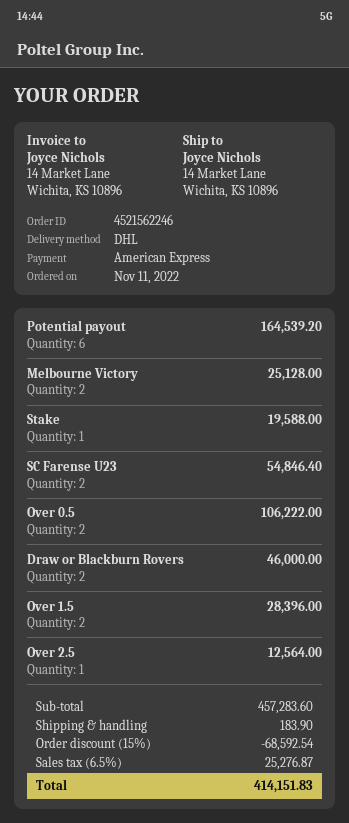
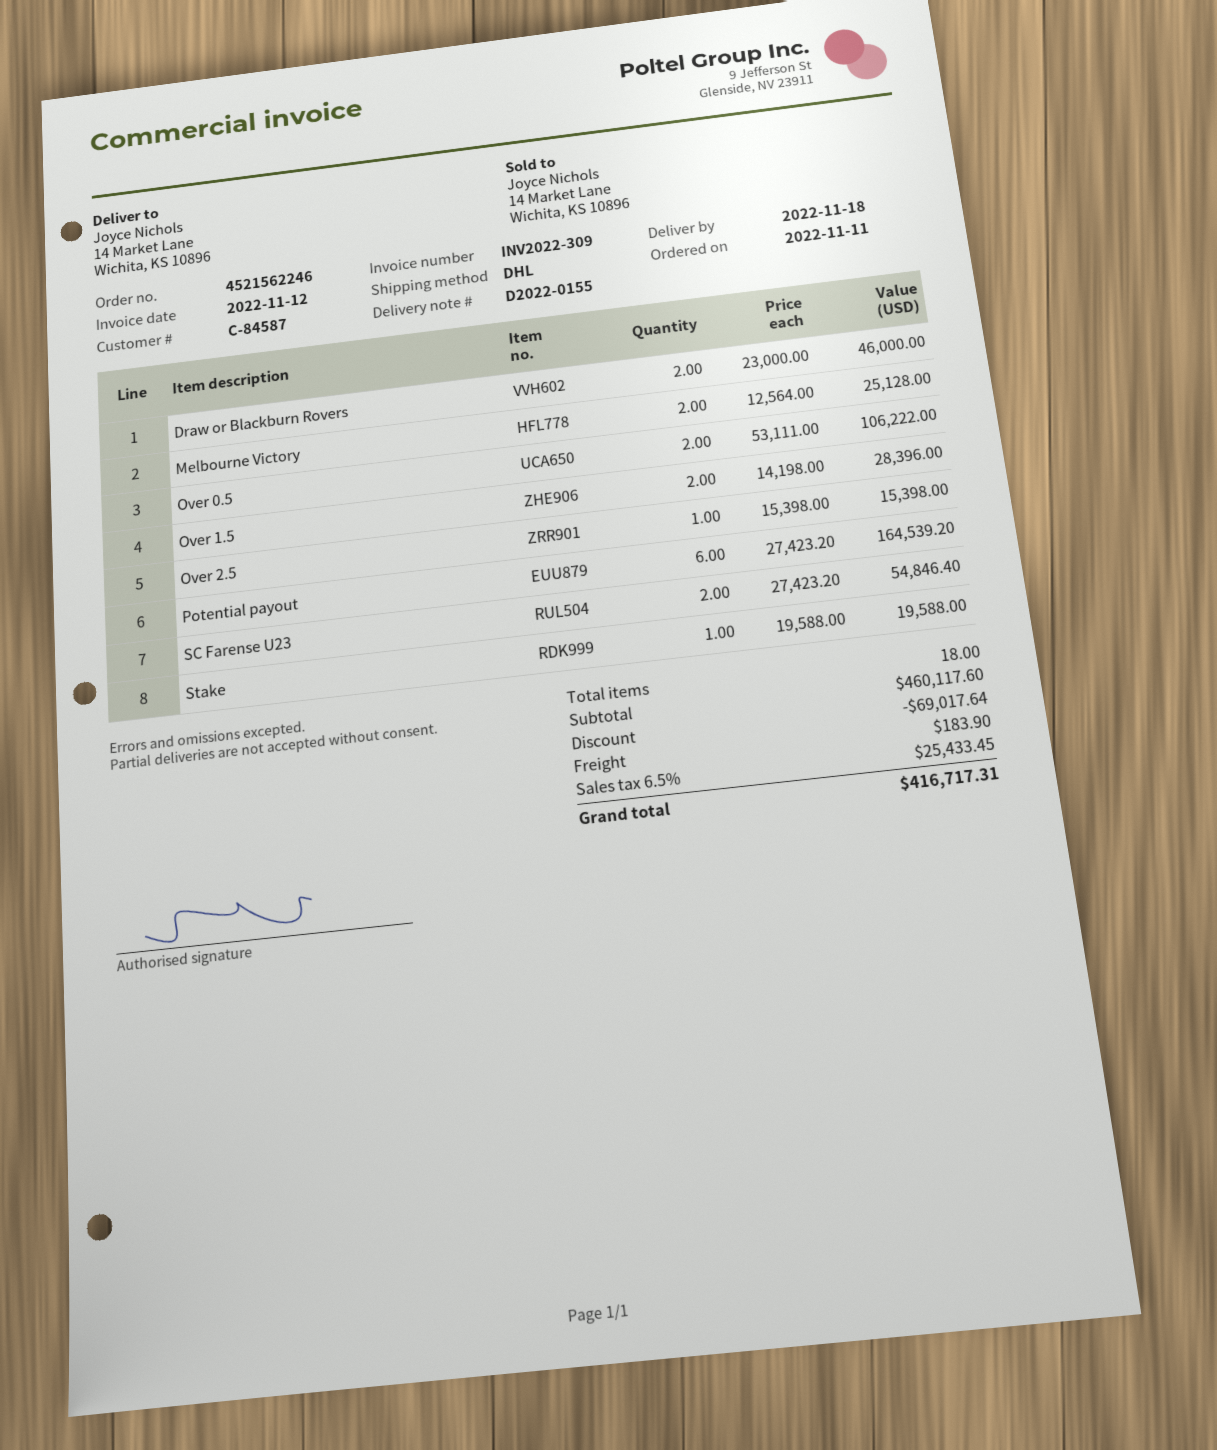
Over 2.5: 1 for 12564.00 -> 1 for 15398.00
subtotal: 457283.60 -> 460117.60
discount: 68592.54 -> 69017.64
tax: 6.5% = 25276.87 -> 6.5% = 25433.45
total: 414151.83 -> 416717.31

